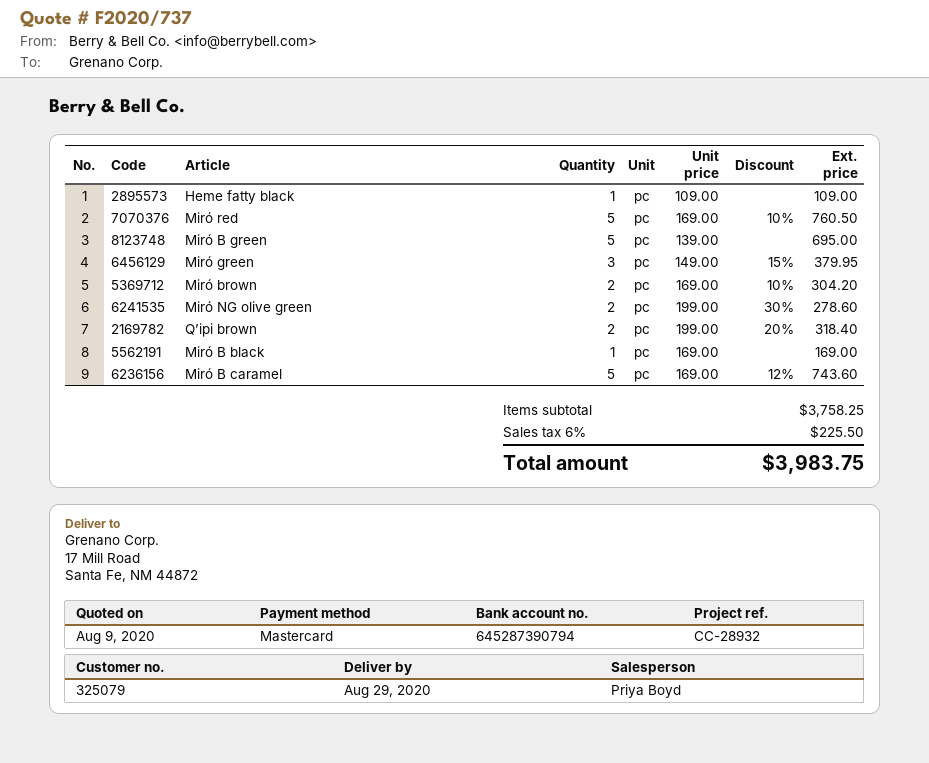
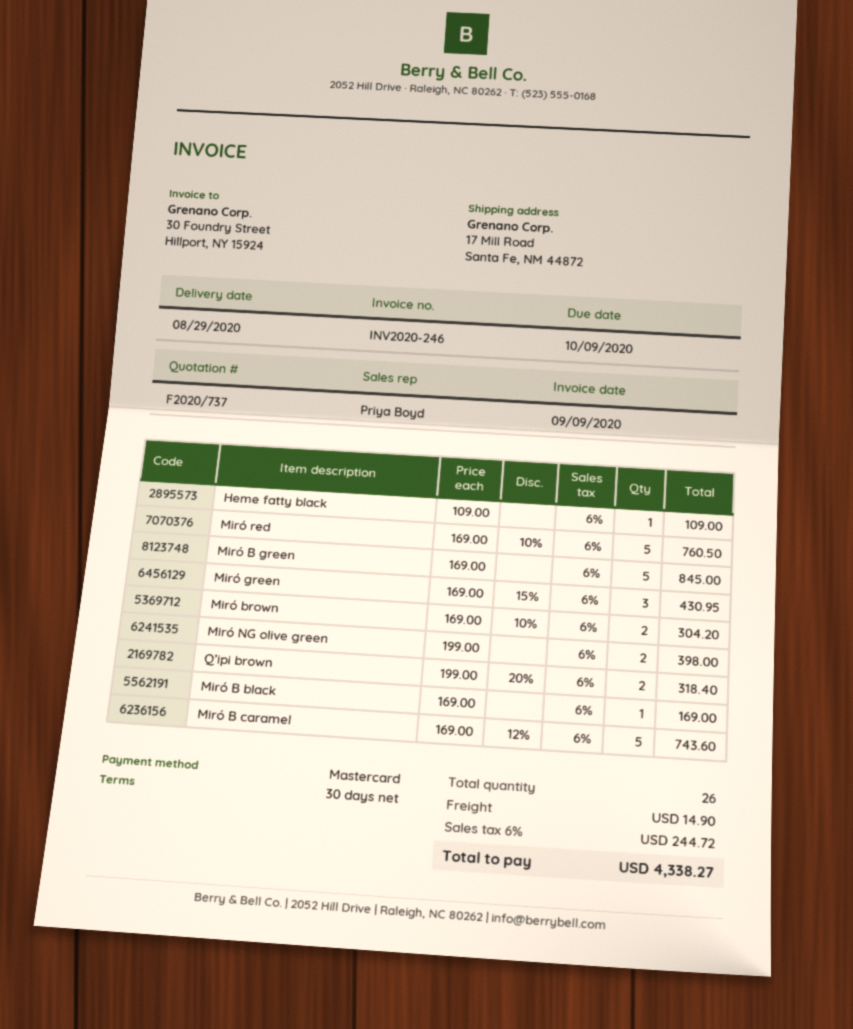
Miró B green: 5 x 139.00 = 695.00 -> 5 x 169.00 = 845.00
Miró green: 3 x 149.00 - 15% = 379.95 -> 3 x 169.00 - 15% = 430.95
Miró NG olive green: 2 x 199.00 - 30% = 278.60 -> 2 x 199.00 = 398.00
shipping: none -> 14.90
tax: 6% = 225.50 -> 6% = 244.72
total: 3983.75 -> 4338.27

